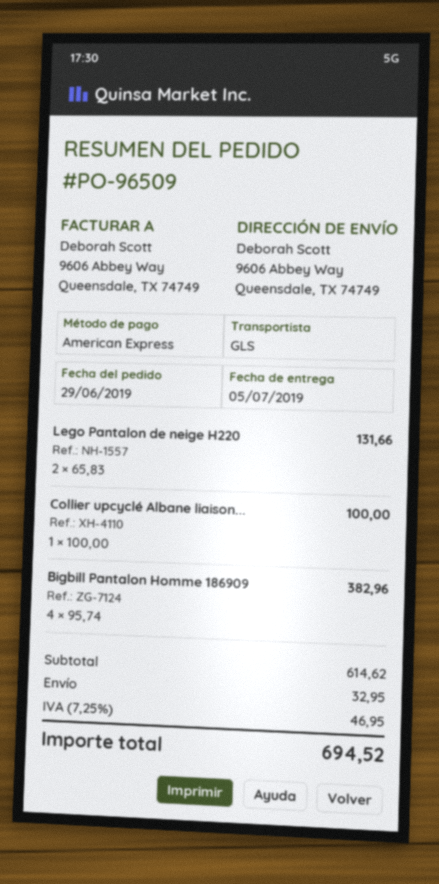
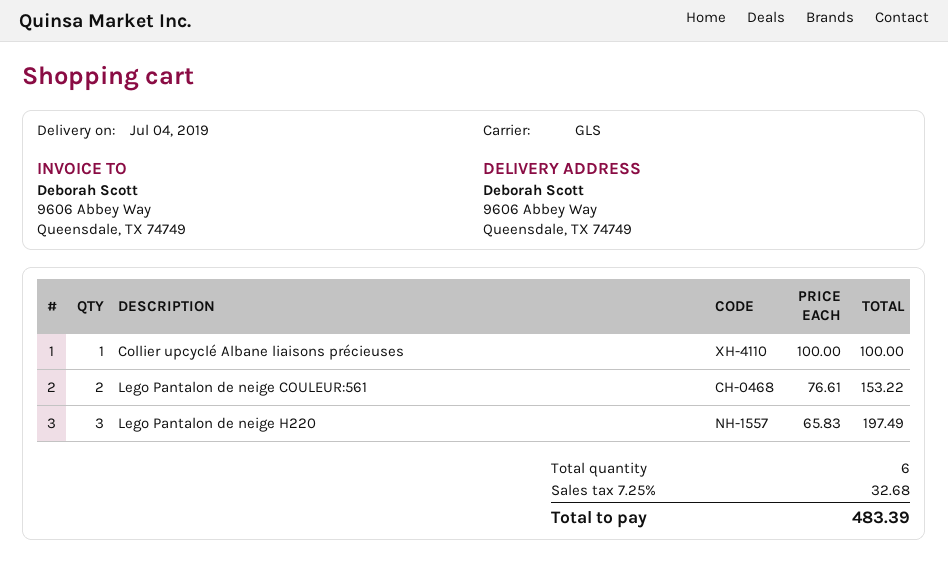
delivery date: 2019-07-05 -> 2019-07-04
Lego Pantalon de neige H220: 2 x 65.83 = 131.66 -> 3 x 65.83 = 197.49
Bigbill Pantalon Homme 186909: 4 x 95.74 = 382.96 -> none
Lego Pantalon de neige COULEUR:561: none -> 2 x 76.61 = 153.22
shipping: 32.95 -> none
tax: 7.25% = 46.95 -> 7.25% = 32.68
total: 694.52 -> 483.39

